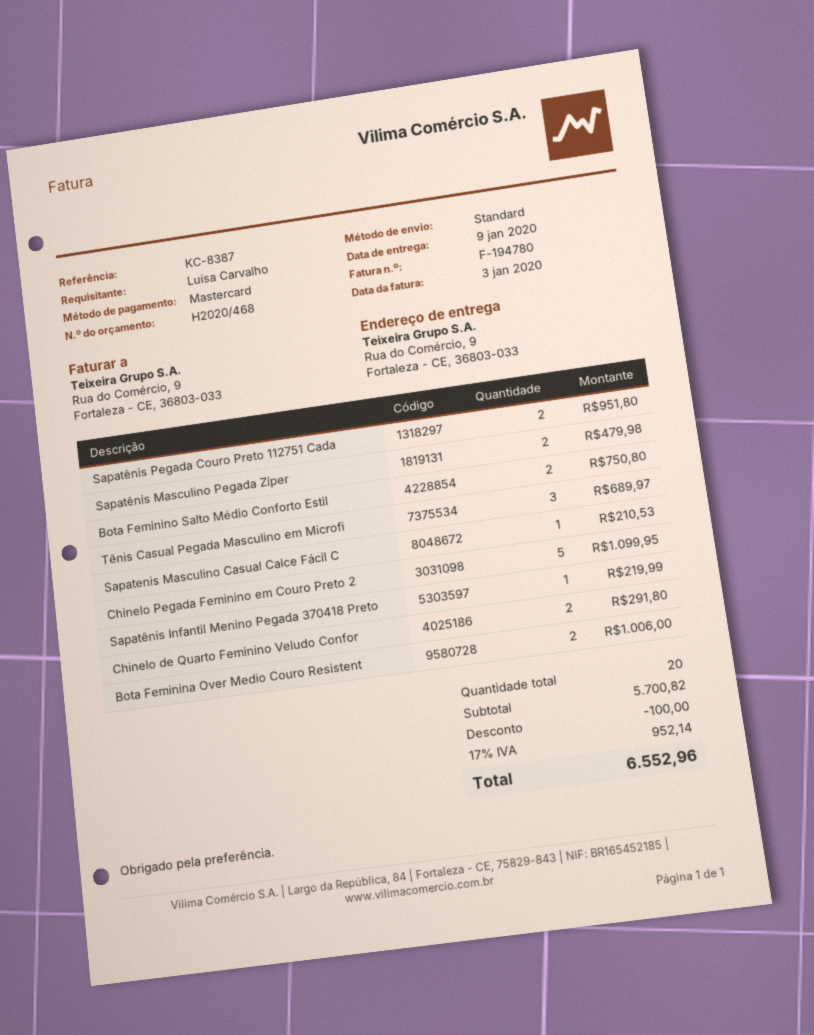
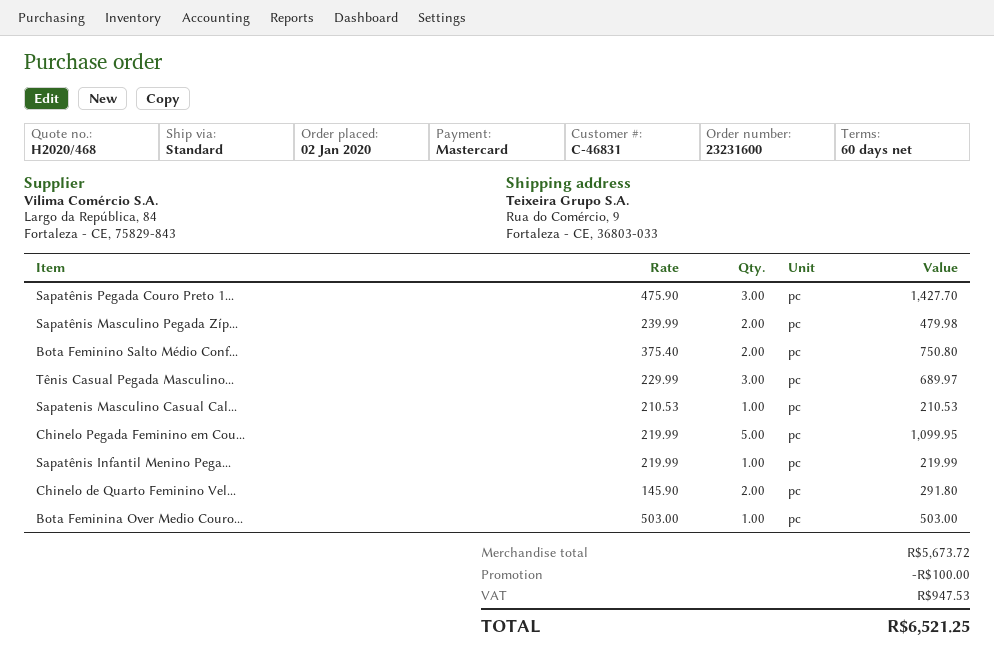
Sapatênis Pegada Couro Preto 112751 Cada: 2 for 951.80 -> 3 for 1427.70
Bota Feminina Over Medio Couro Resistent: 2 for 1006.00 -> 1 for 503.00
subtotal: 5700.82 -> 5673.72
tax: 952.14 -> 947.53
total: 6552.96 -> 6521.25

